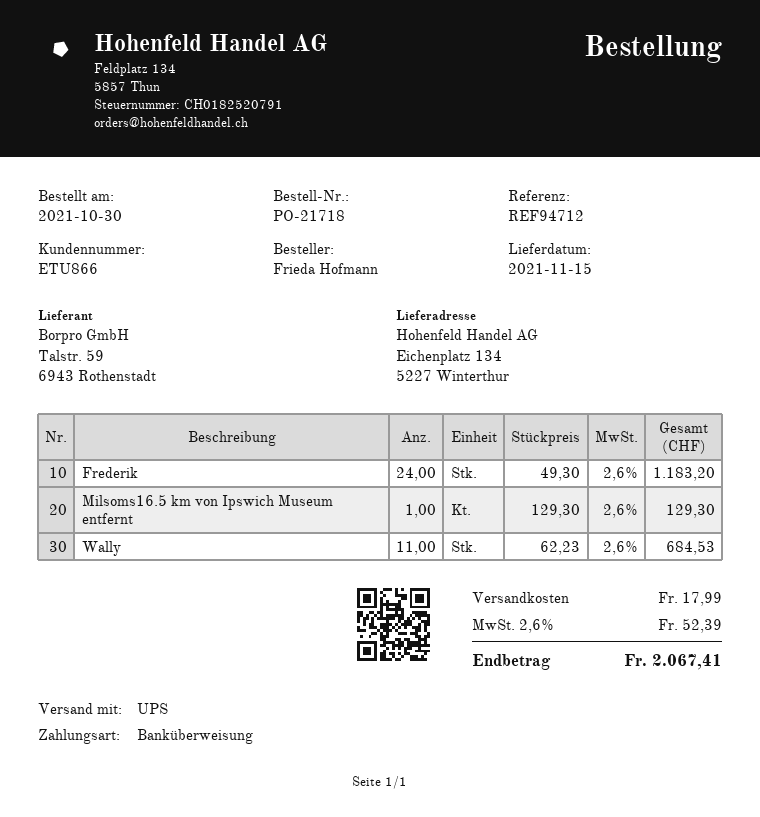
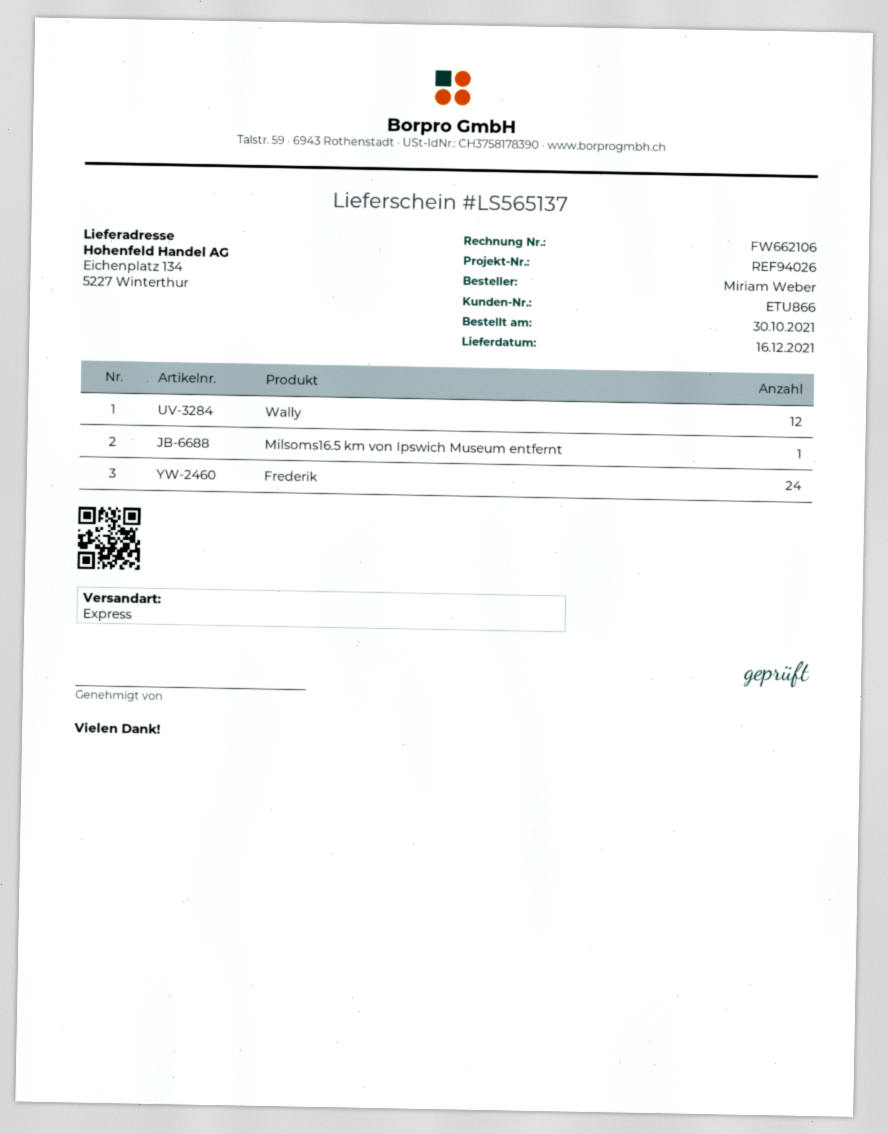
delivery date: 2021-11-15 -> 2021-12-16
reference: REF94712 -> REF94026
ordered by: Frieda Hofmann -> Miriam Weber
shipping method: UPS -> express
Wally: 11 -> 12

